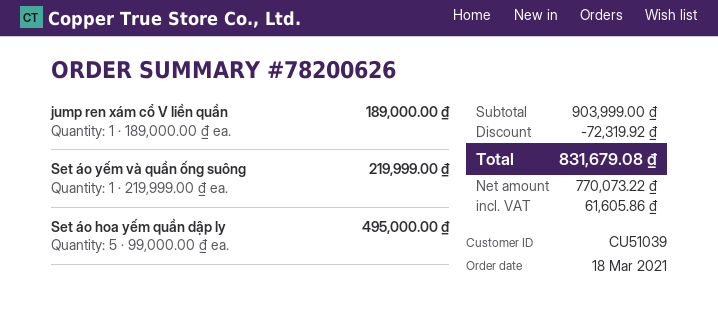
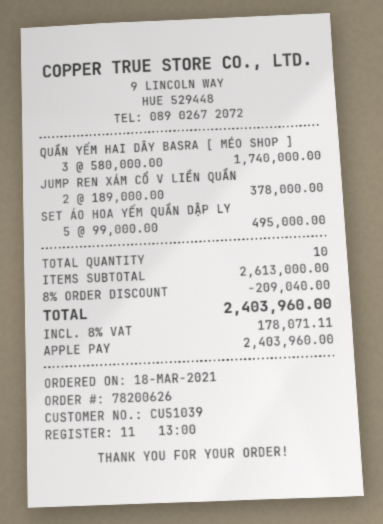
jump ren xám cổ V liền quần: 1 x 189000.00 = 189000.00 -> 2 x 189000.00 = 378000.00
Set áo yếm và quần ống suông: 1 x 219999.00 = 219999.00 -> none
QUẦN YẾM HAI DÂY BASRA [ MÉO SHOP ]: none -> 3 x 580000.00 = 1740000.00
subtotal: 903999.00 -> 2613000.00
discount: 72319.92 -> 209040.00
tax: 61605.86 -> 178071.11
total: 831679.08 -> 2403960.00

